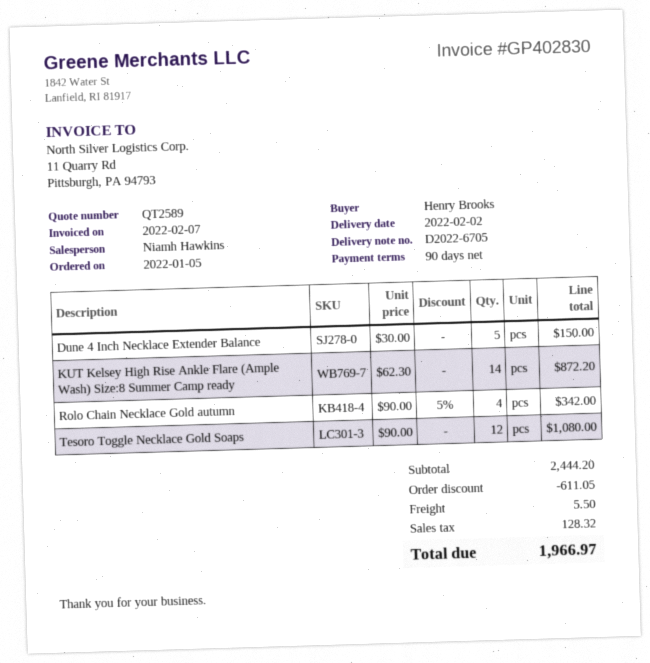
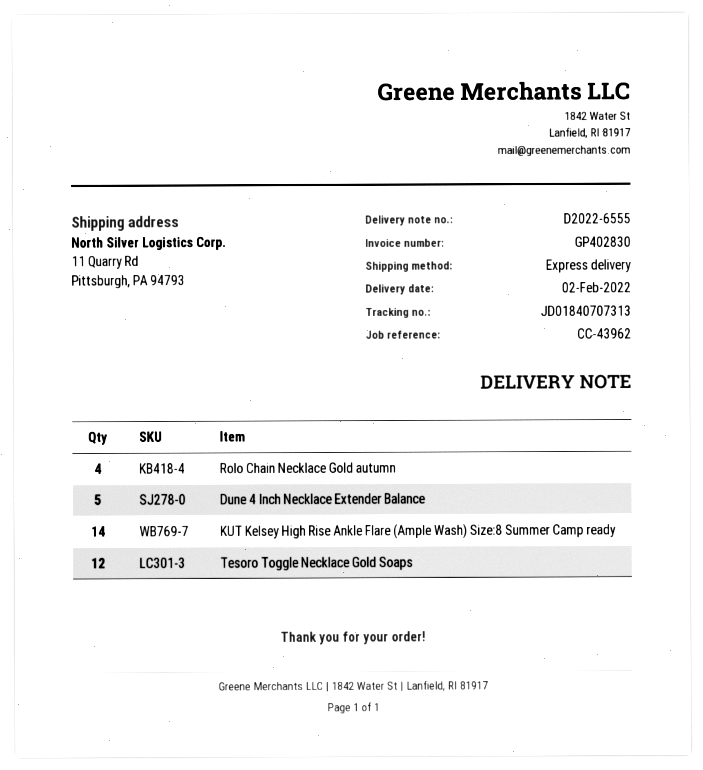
delivery note number: D2022-6705 -> D2022-6555

